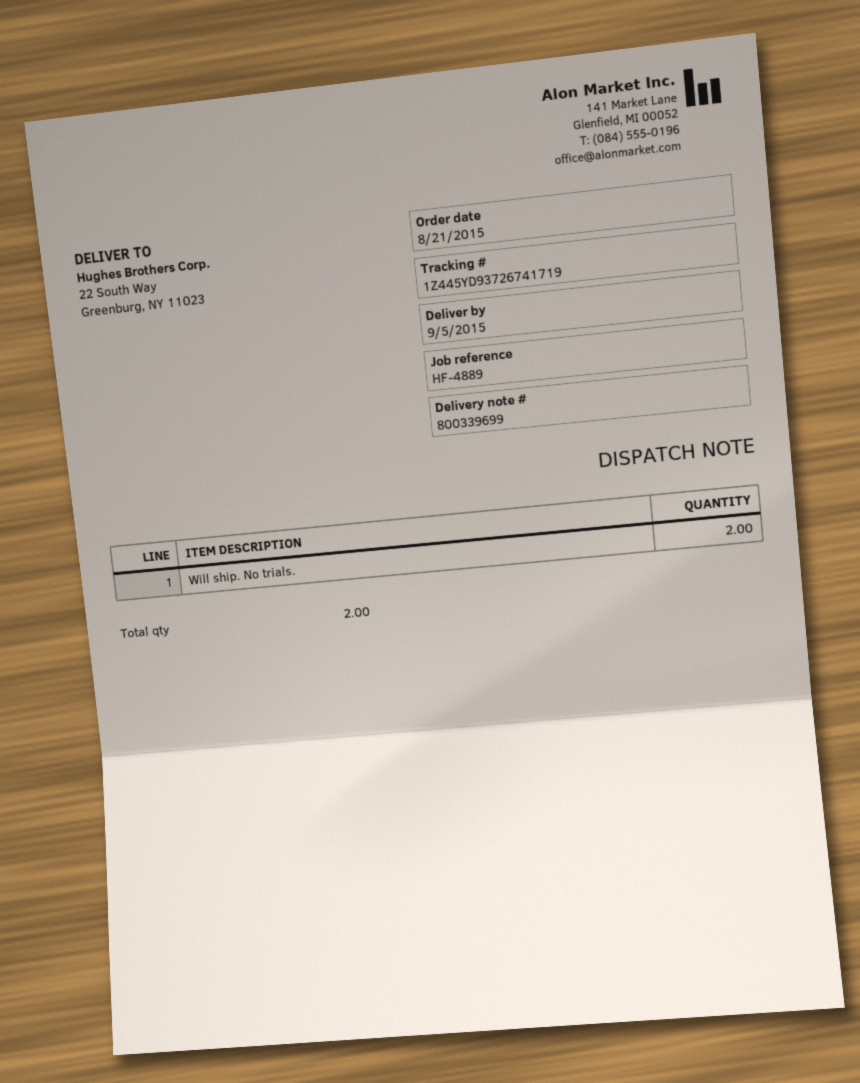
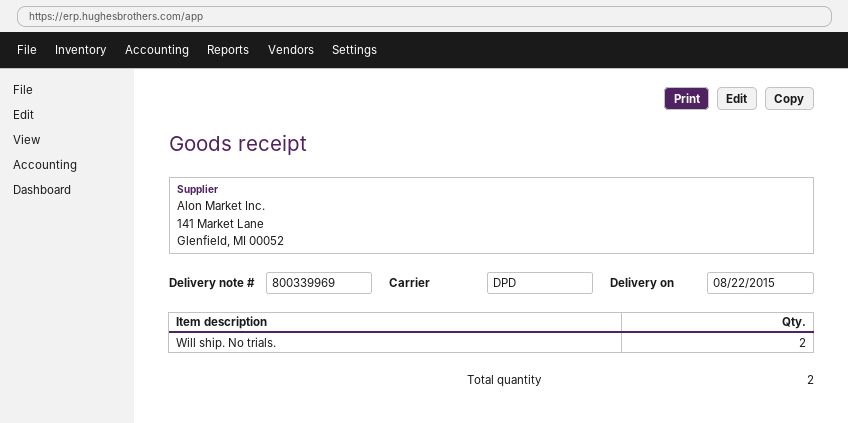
delivery note number: 800339699 -> 800339969
delivery date: 2015-09-05 -> 2015-08-22

